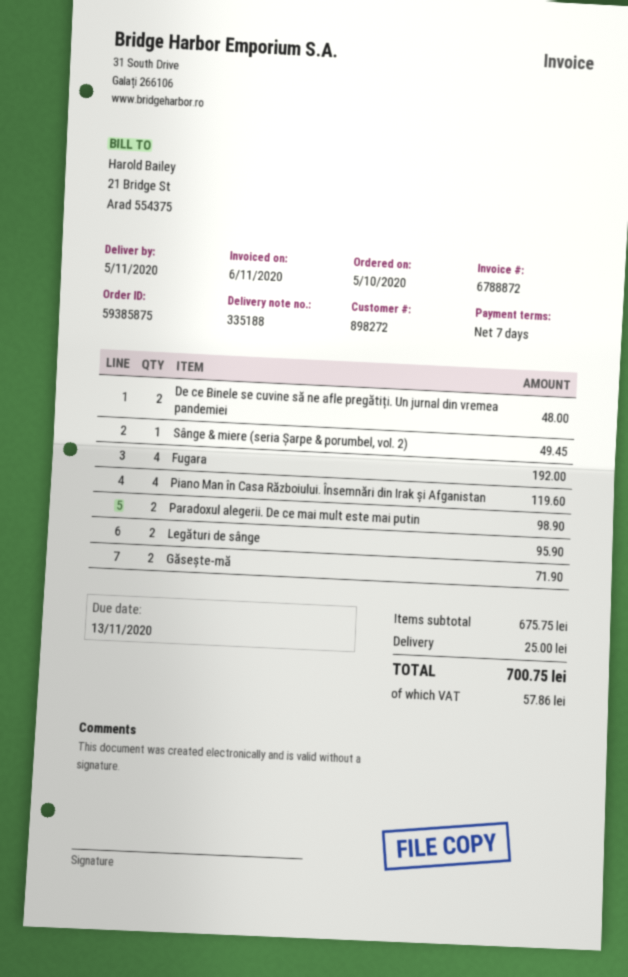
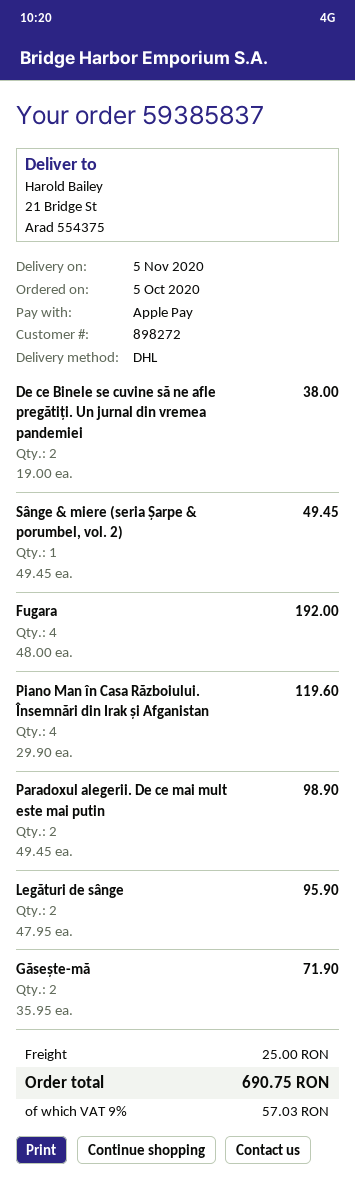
order number: 59385875 -> 59385837
De ce Binele se cuvine să ne afle pregătiți. Un jurnal din vremea pandemiei: 2 for 48.00 -> 2 for 38.00
tax: 57.86 -> 57.03
total: 700.75 -> 690.75

